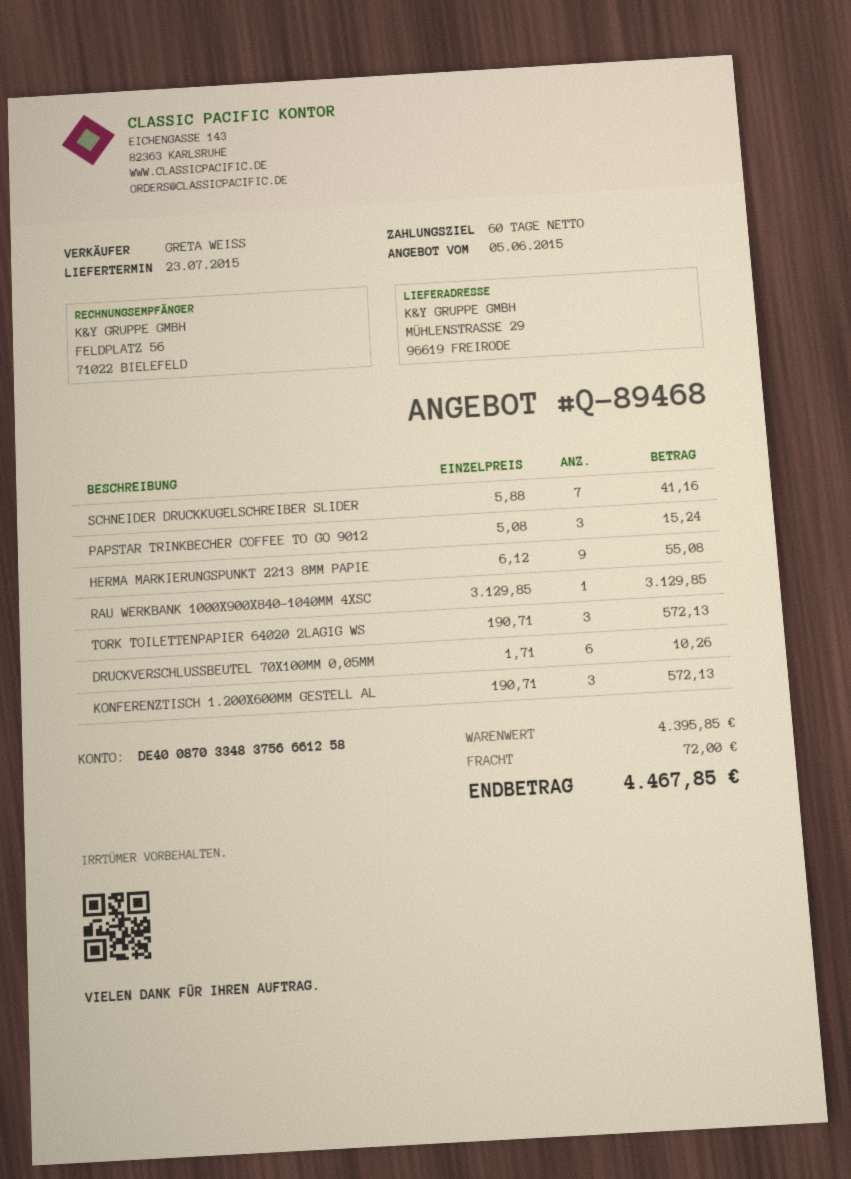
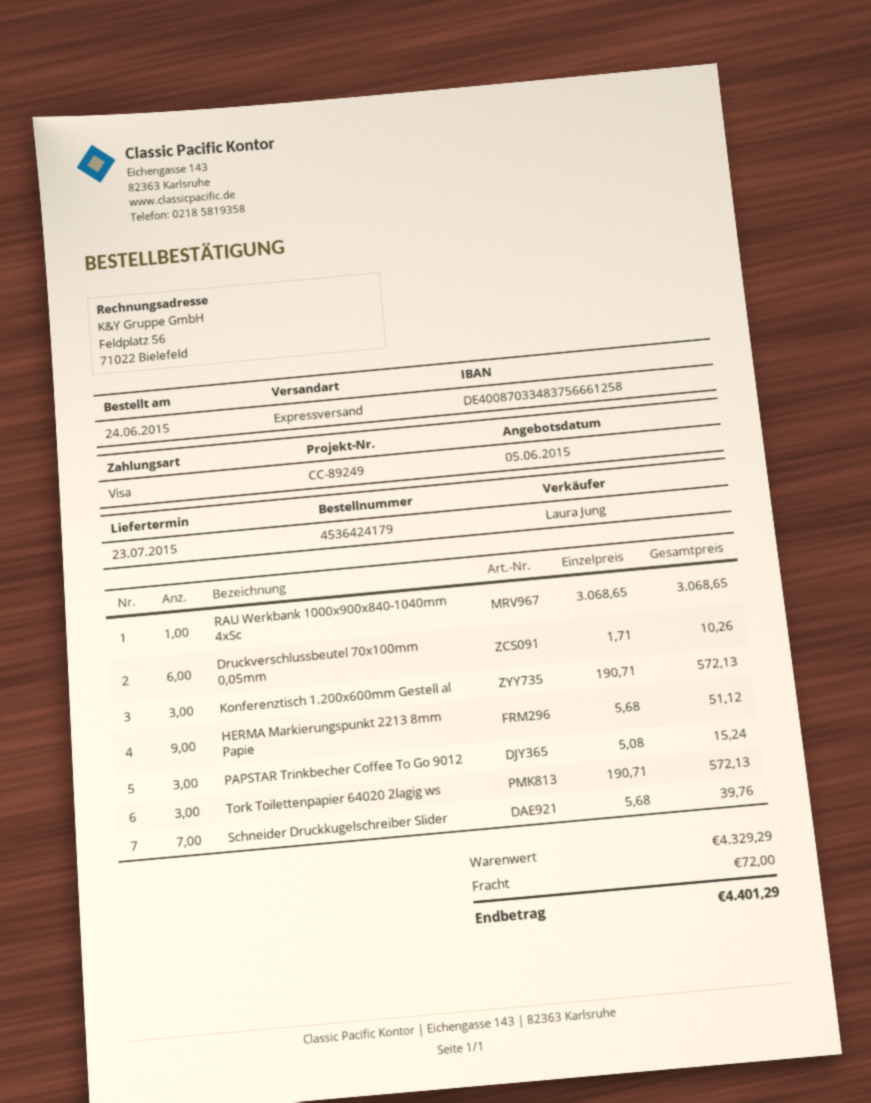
sales rep: GRETA WEISS -> Laura Jung
SCHNEIDER DRUCKKUGELSCHREIBER SLIDER: 7 x 5.88 = 41.16 -> 7 x 5.68 = 39.76
HERMA MARKIERUNGSPUNKT 2213 8MM PAPIE: 9 x 6.12 = 55.08 -> 9 x 5.68 = 51.12
RAU WERKBANK 1000X900X840-1040MM 4XSC: 1 x 3129.85 = 3129.85 -> 1 x 3068.65 = 3068.65
subtotal: 4395.85 -> 4329.29
total: 4467.85 -> 4401.29

